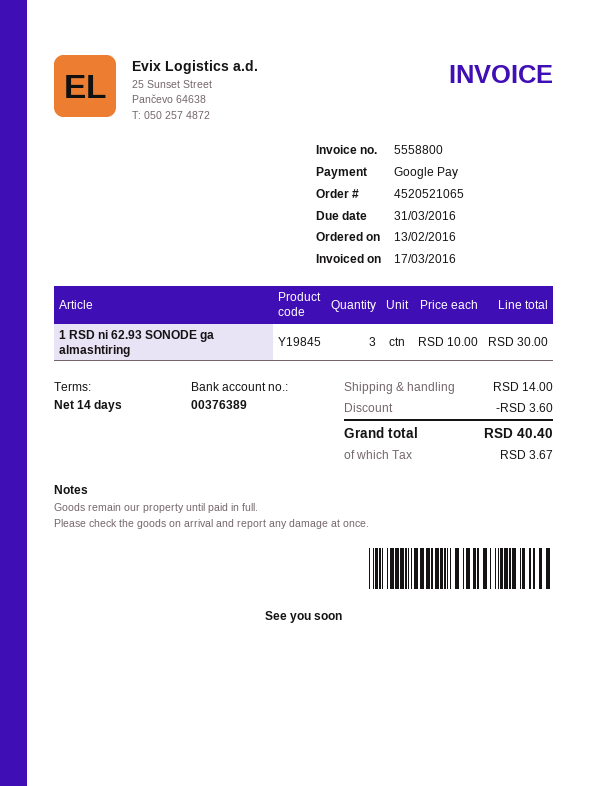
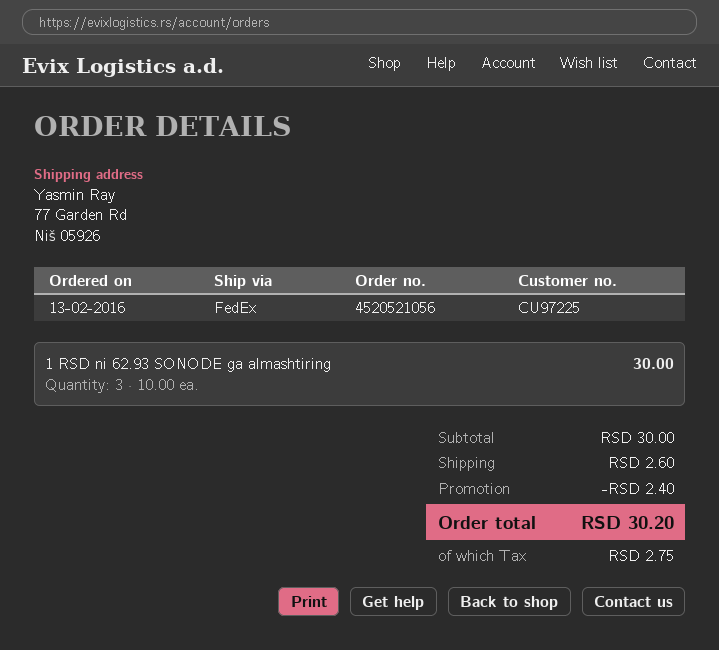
order number: 4520521065 -> 4520521056
discount: 3.60 -> 2.40
shipping: 14.00 -> 2.60
tax: 3.67 -> 2.75
total: 40.40 -> 30.20

